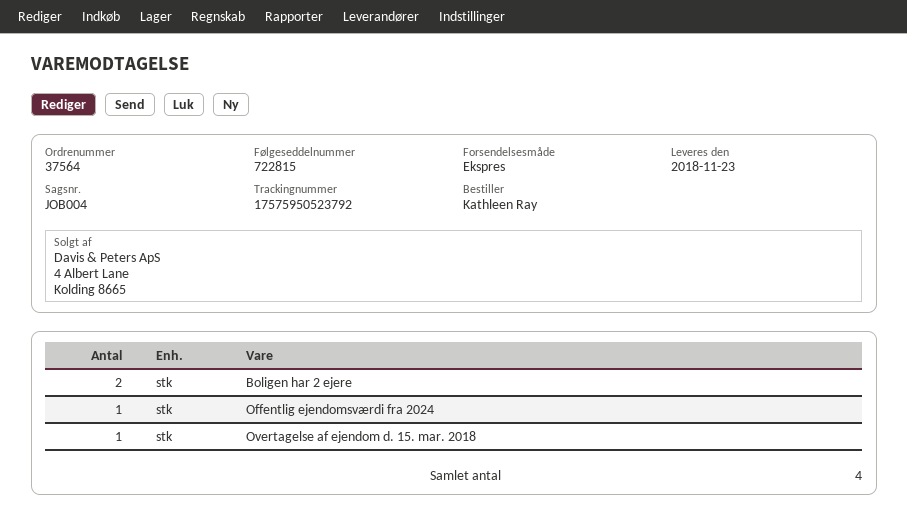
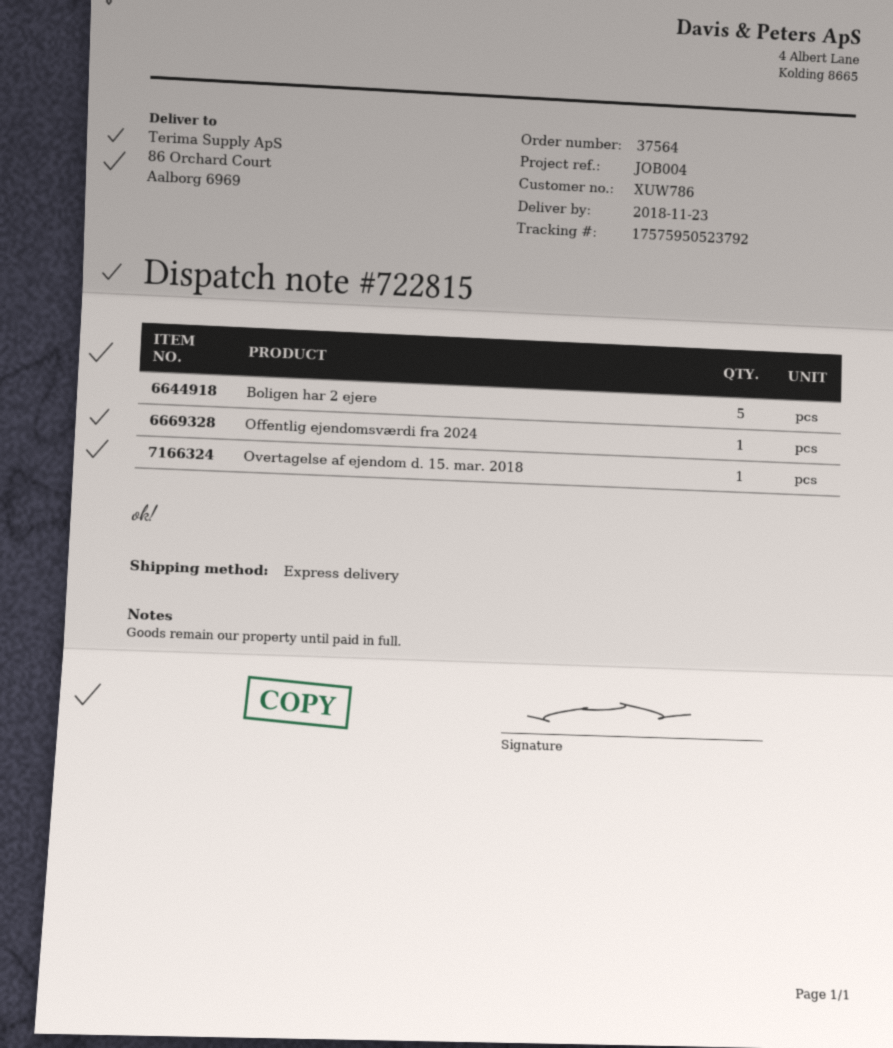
Boligen har 2 ejere: 2 -> 5

